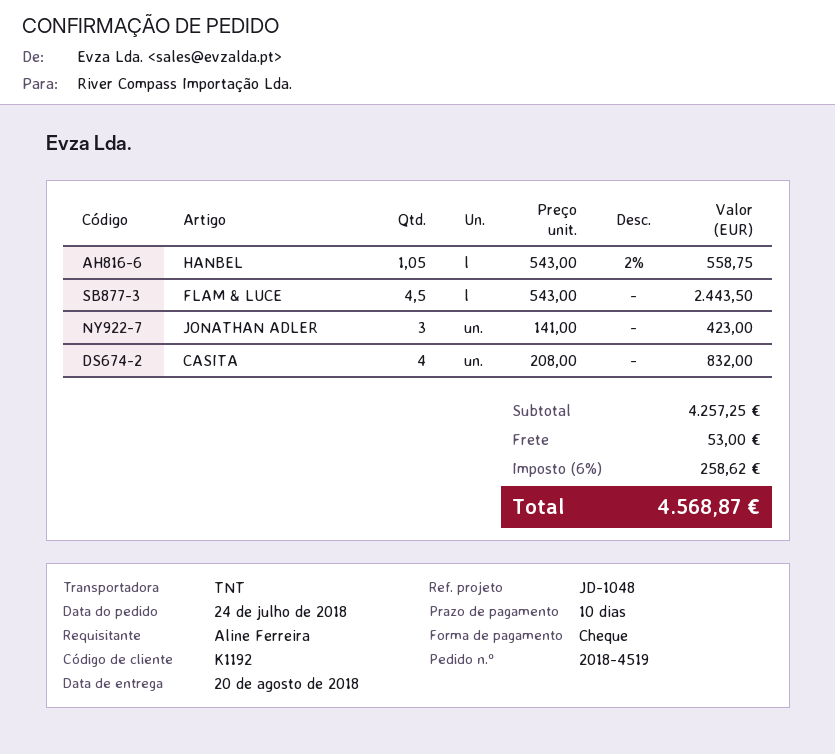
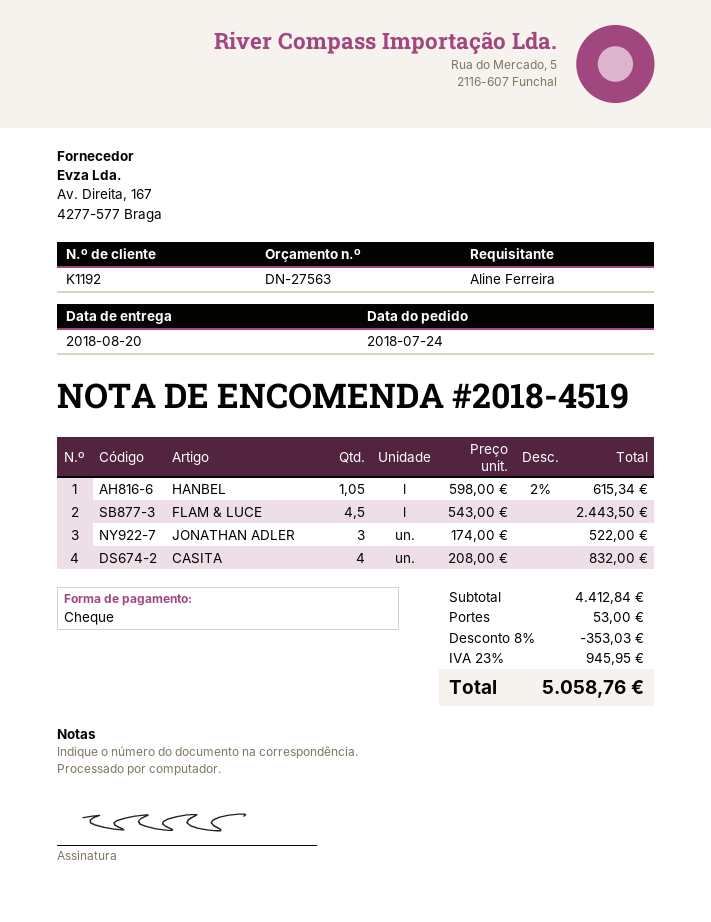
HANBEL: 1.05 x 543.00 - 2% = 558.75 -> 1.05 x 598.00 - 2% = 615.34
JONATHAN ADLER: 3 x 141.00 = 423.00 -> 3 x 174.00 = 522.00
subtotal: 4257.25 -> 4412.84
discount: none -> 8% = 353.03
tax: 6% = 258.62 -> 23% = 945.95
total: 4568.87 -> 5058.76

